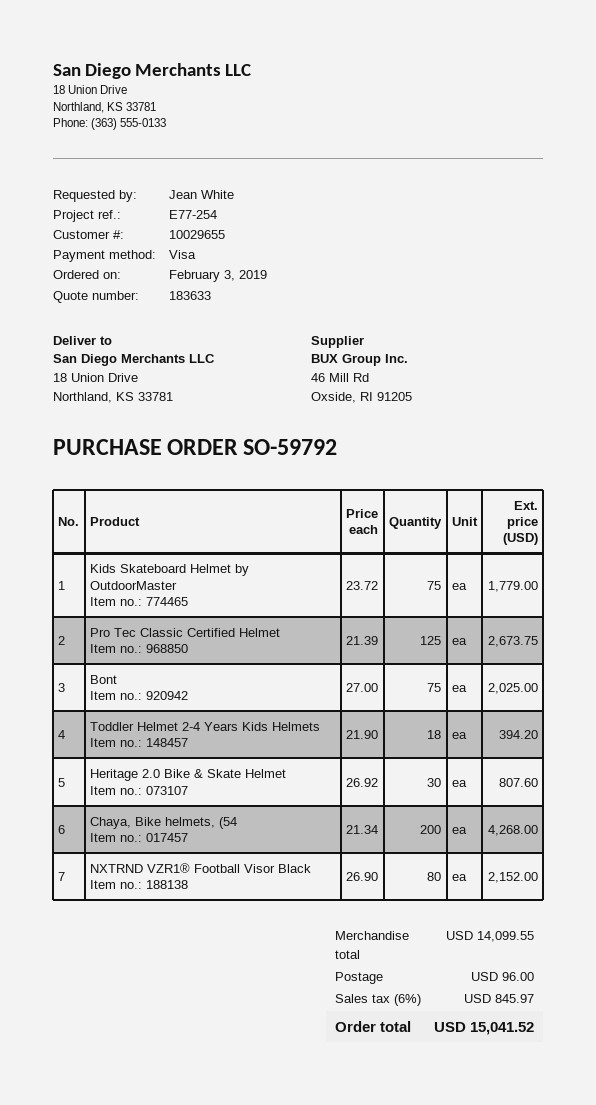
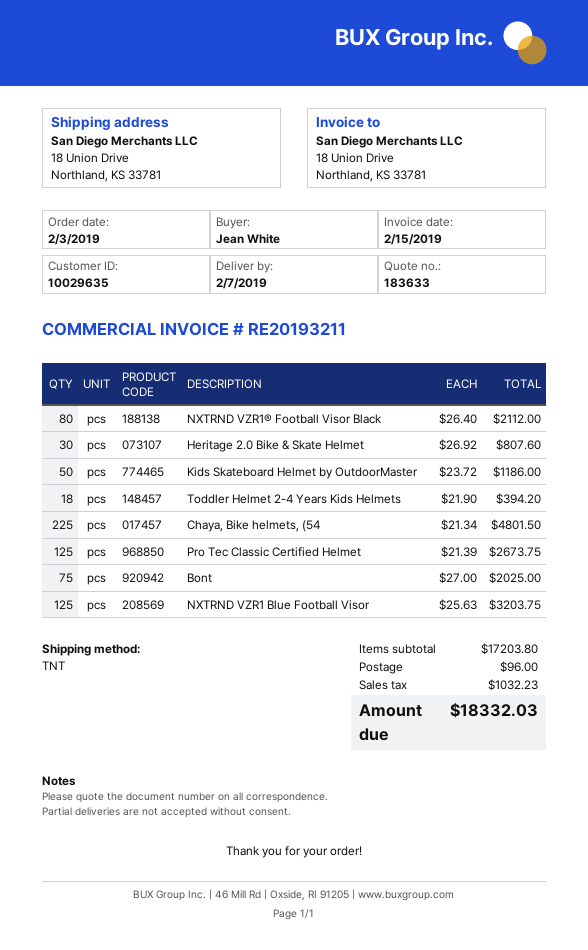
customer number: 10029655 -> 10029635
Kids Skateboard Helmet by OutdoorMaster: 75 x 23.72 = 1779.00 -> 50 x 23.72 = 1186.00
Chaya, Bike helmets, (54: 200 x 21.34 = 4268.00 -> 225 x 21.34 = 4801.50
NXTRND VZR1® Football Visor Black: 80 x 26.90 = 2152.00 -> 80 x 26.40 = 2112.00
NXTRND VZR1 Blue Football Visor: none -> 125 x 25.63 = 3203.75
subtotal: 14099.55 -> 17203.80
tax: 845.97 -> 1032.23
total: 15041.52 -> 18332.03

